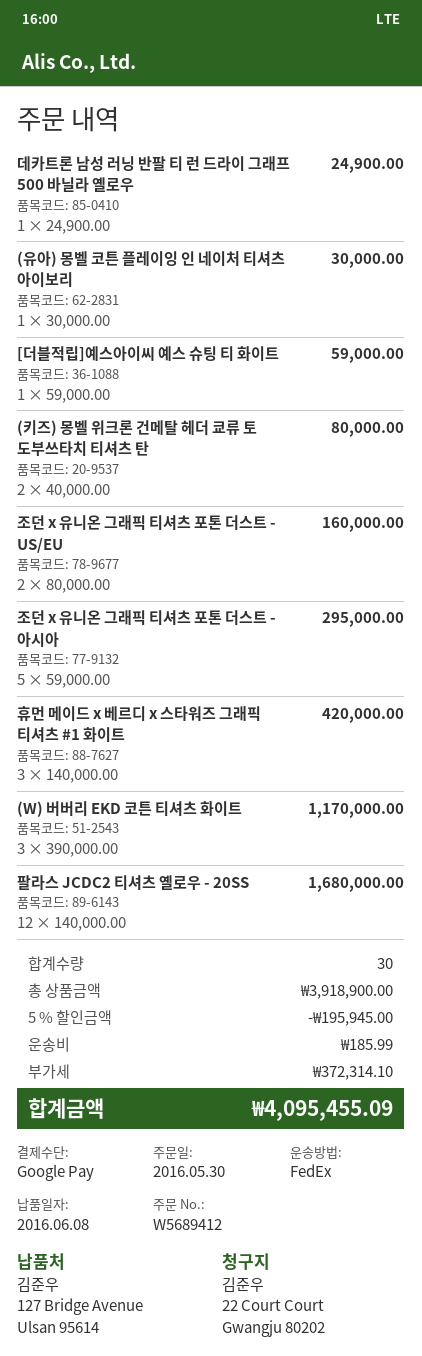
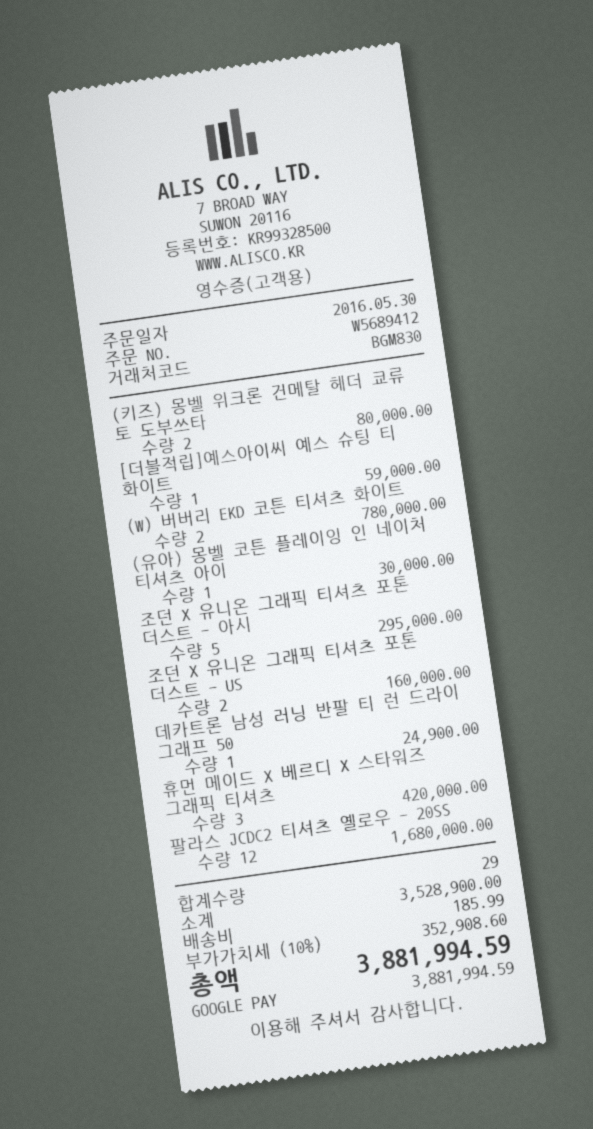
(W) 버버리 EKD 코튼 티셔츠 화이트: 3 for 1170000.00 -> 2 for 780000.00
total quantity: 30 -> 29
subtotal: 3918900.00 -> 3528900.00
discount: 5% = 195945.00 -> none
tax: 372314.10 -> 352908.60
total: 4095455.09 -> 3881994.59

